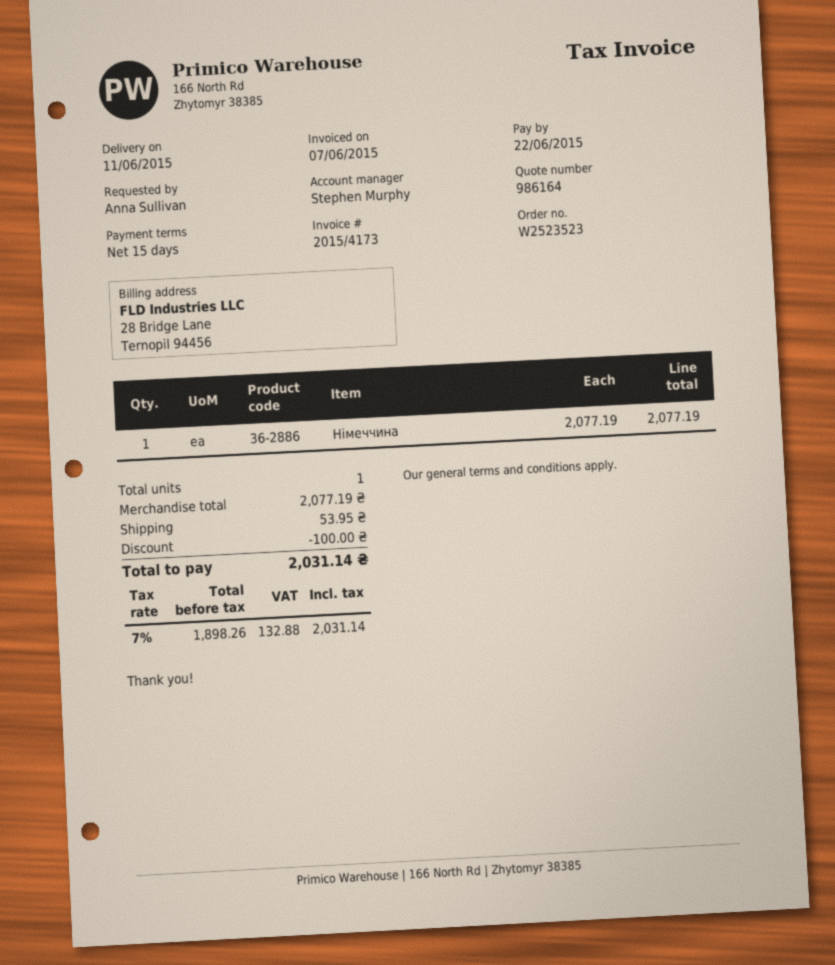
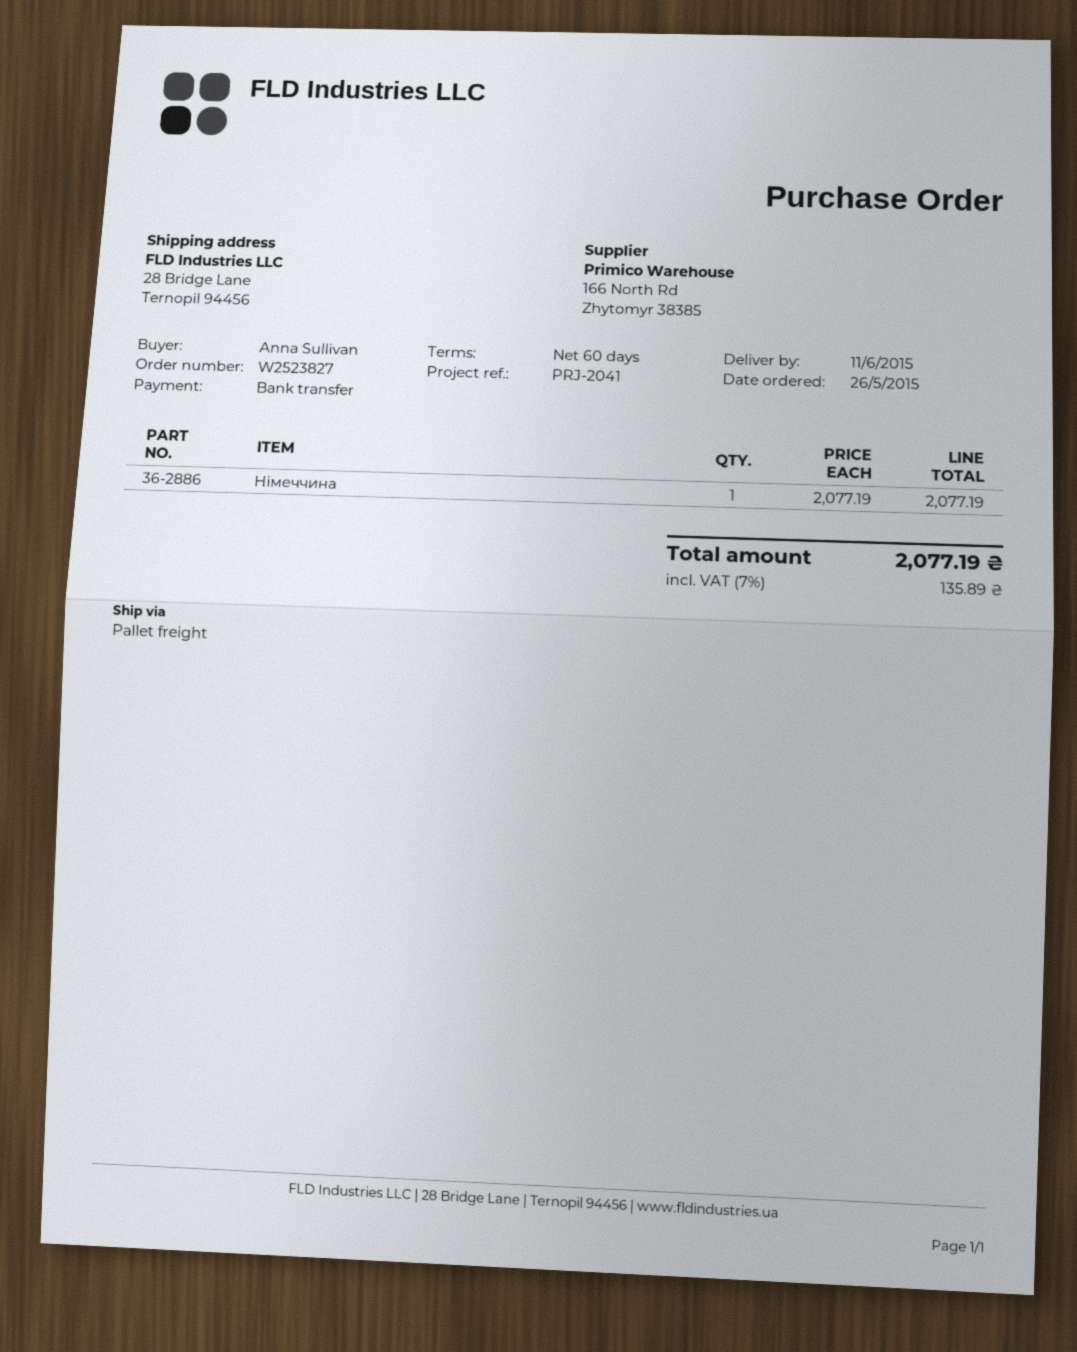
order number: W2523523 -> W2523827
payment terms: 15 days -> 60 days
discount: 100.00 -> none
shipping: 53.95 -> none
tax: 7% = 132.88 -> 7% = 135.89
total: 2031.14 -> 2077.19

